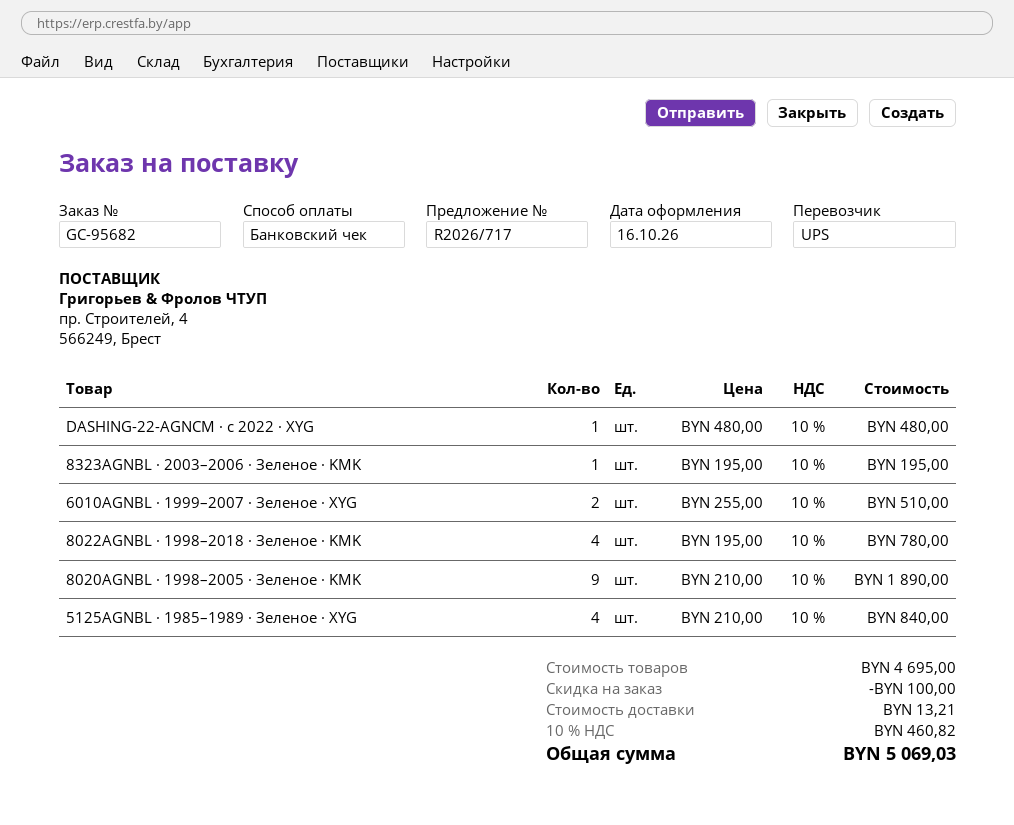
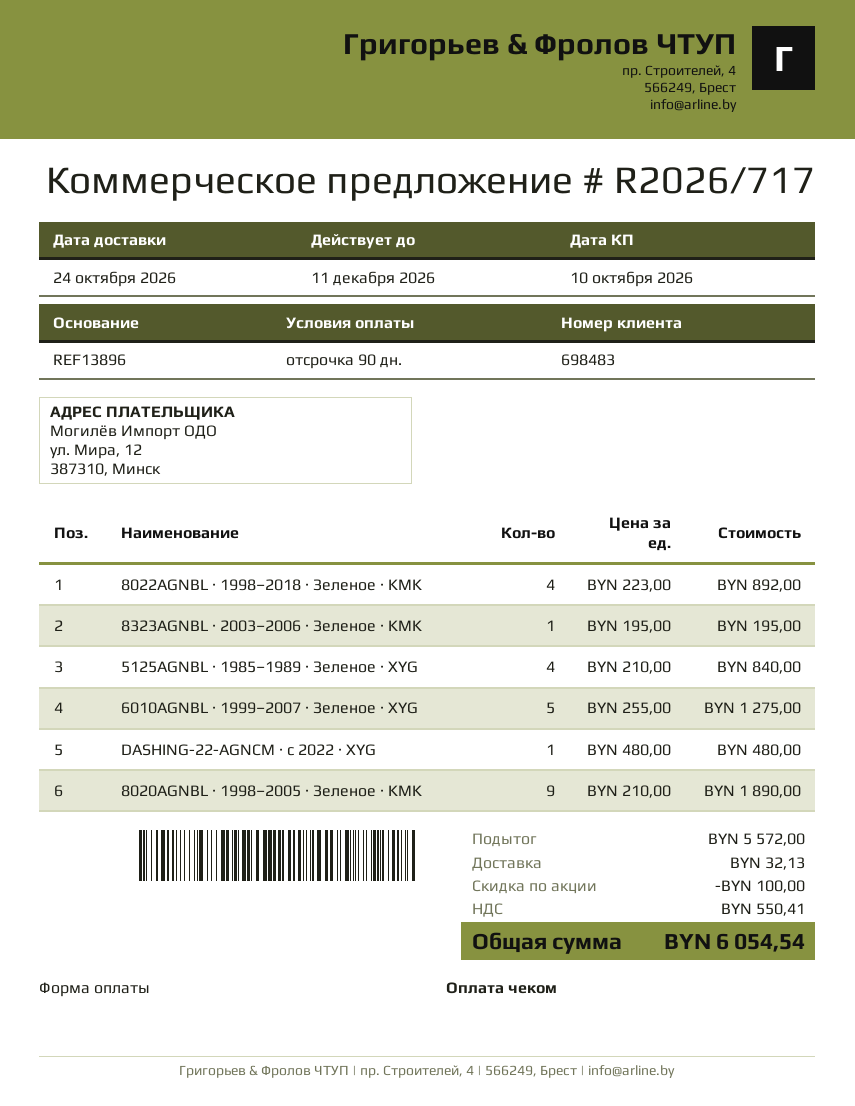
6010AGNBL · 1999–2007 · Зеленое · XYG: 2 x 255.00 = 510.00 -> 5 x 255.00 = 1275.00
8022AGNBL · 1998–2018 · Зеленое · KMK: 4 x 195.00 = 780.00 -> 4 x 223.00 = 892.00
subtotal: 4695.00 -> 5572.00
shipping: 13.21 -> 32.13
tax: 460.82 -> 550.41
total: 5069.03 -> 6054.54

